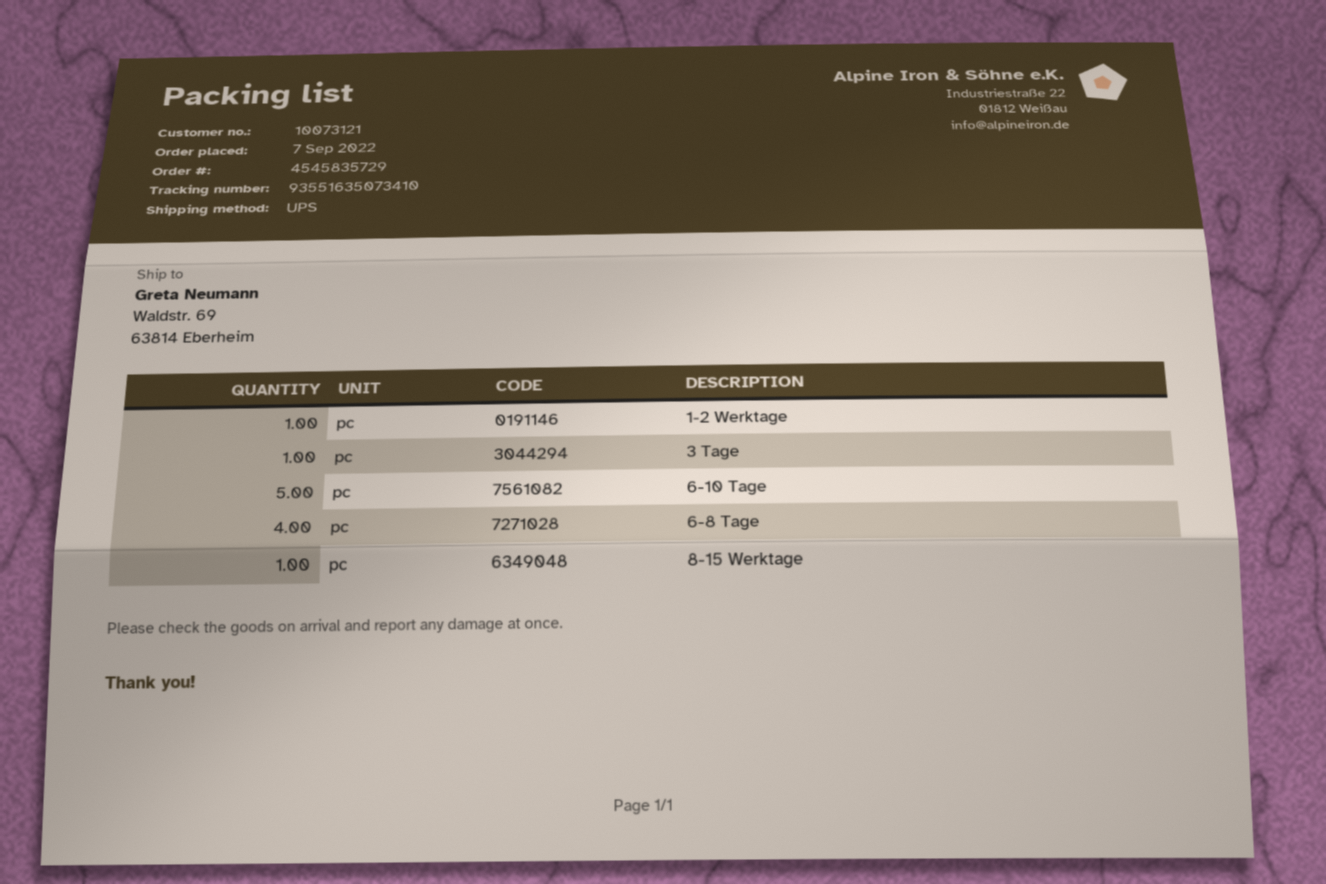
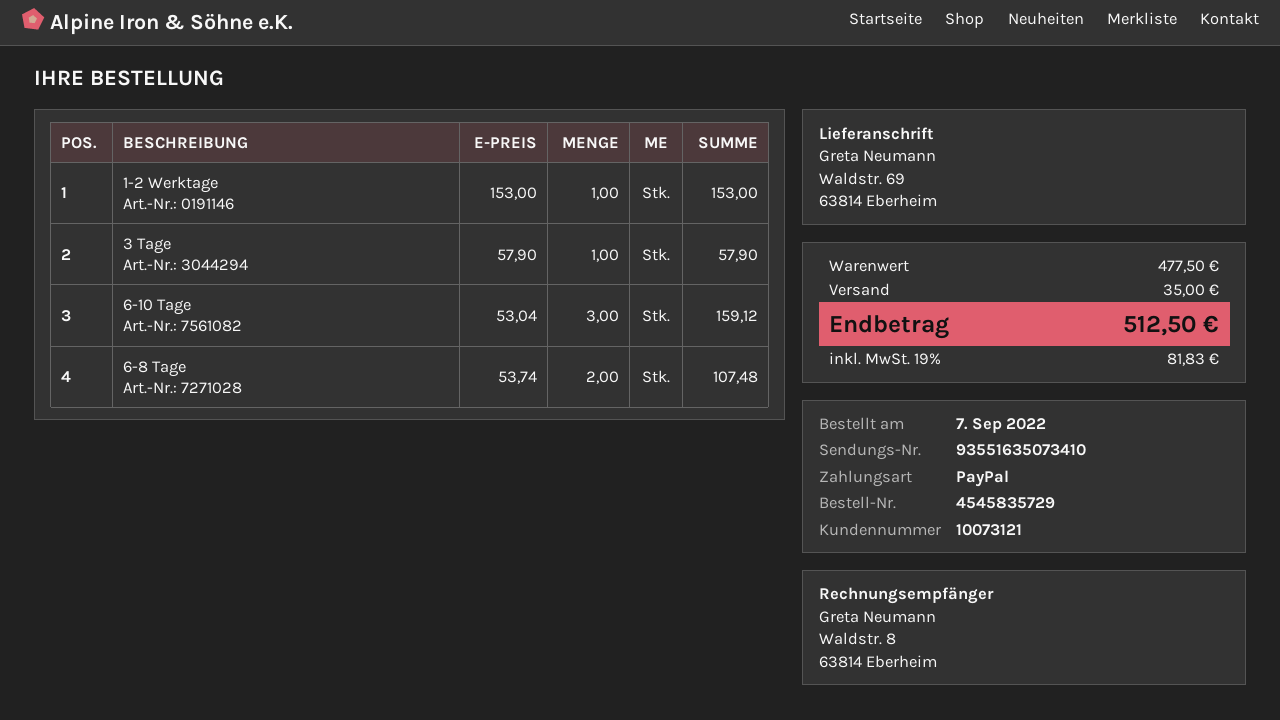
6-10 Tage: 5 -> 3
6-8 Tage: 4 -> 2
8-15 Werktage: 1 -> none

